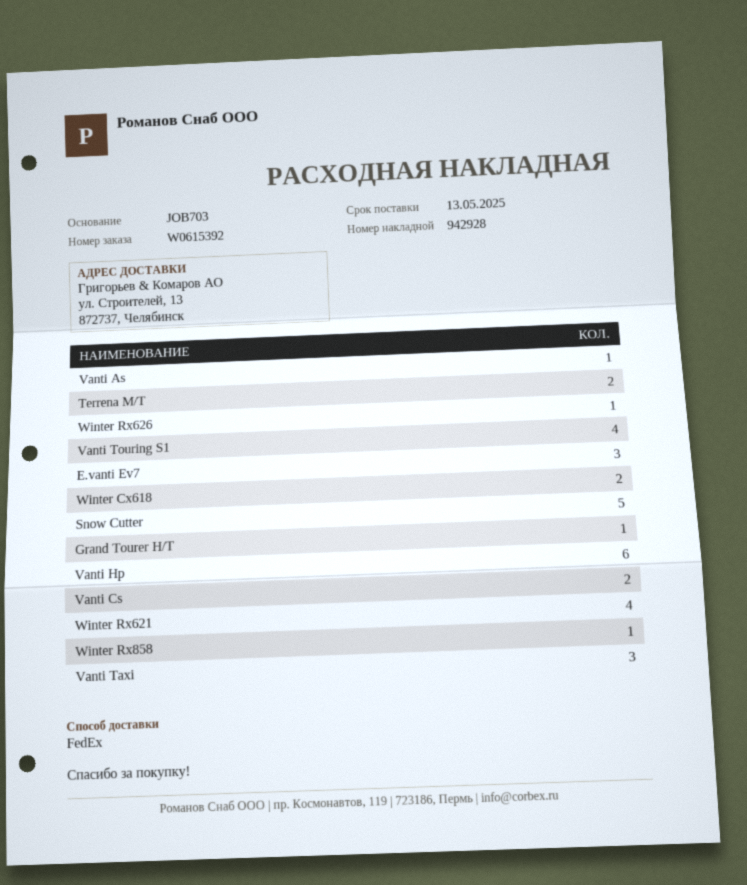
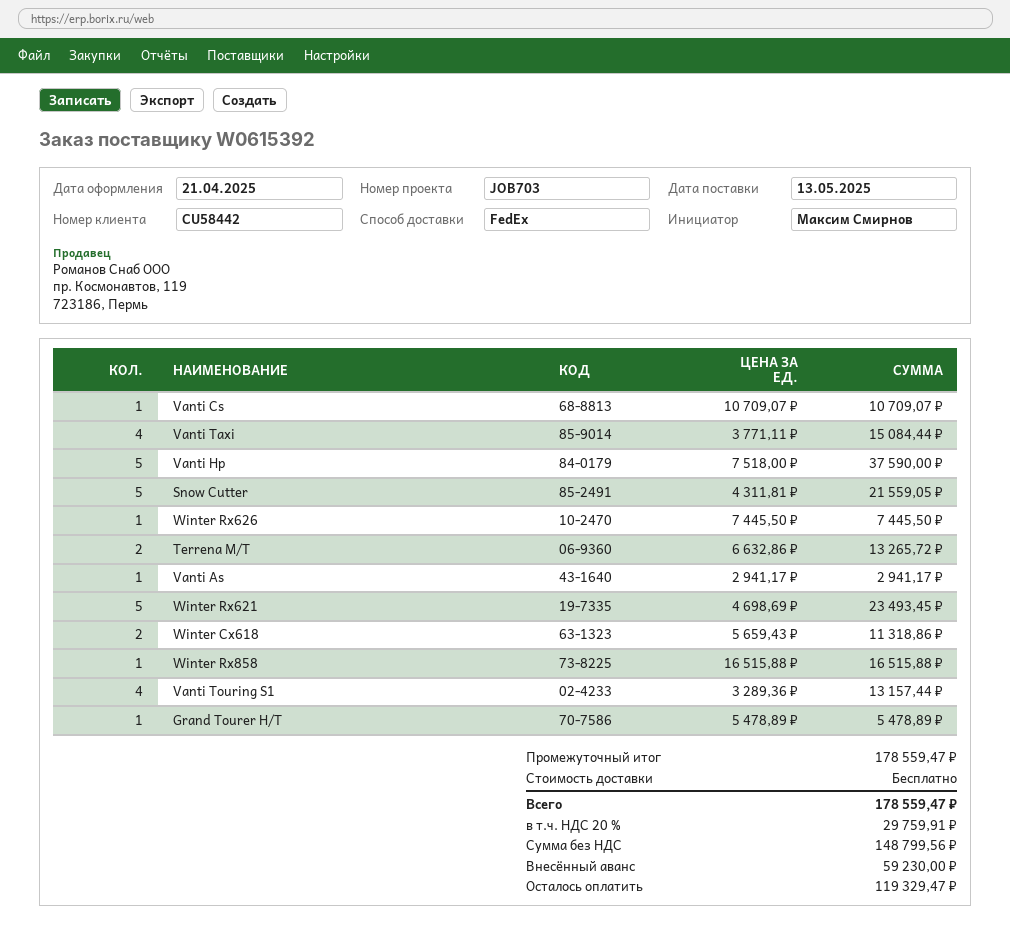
E.vanti Ev7: 3 -> none
Vanti Hp: 6 -> 5
Vanti Cs: 2 -> 1
Winter Rx621: 4 -> 5
Vanti Taxi: 3 -> 4

